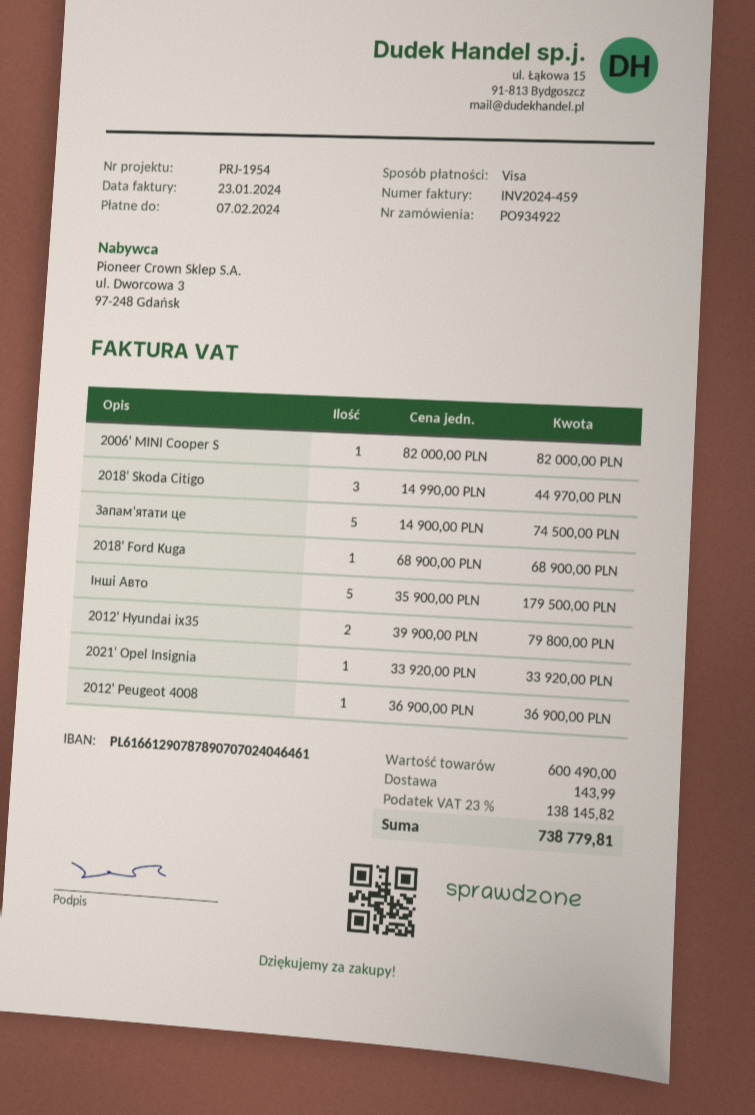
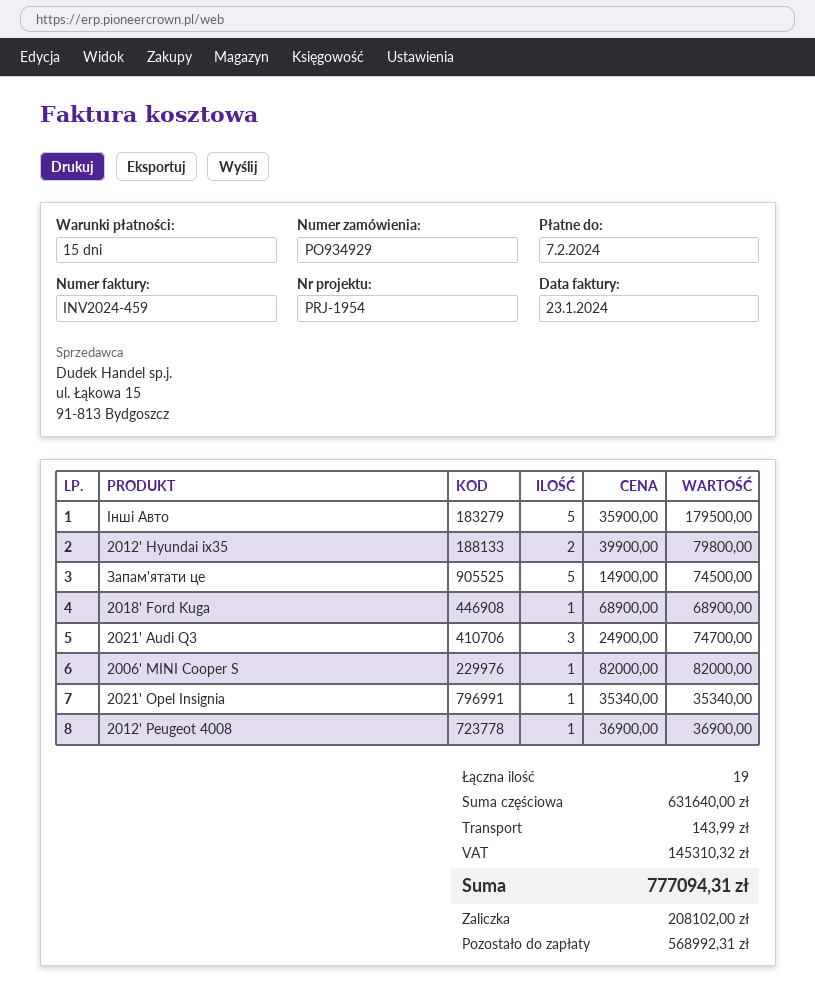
order number: PO934922 -> PO934929
2018' Skoda Citigo: 3 x 14990.00 = 44970.00 -> none
2021' Opel Insignia: 1 x 33920.00 = 33920.00 -> 1 x 35340.00 = 35340.00
2021' Audi Q3: none -> 3 x 24900.00 = 74700.00
subtotal: 600490.00 -> 631640.00
tax: 138145.82 -> 145310.32
total: 738779.81 -> 777094.31

